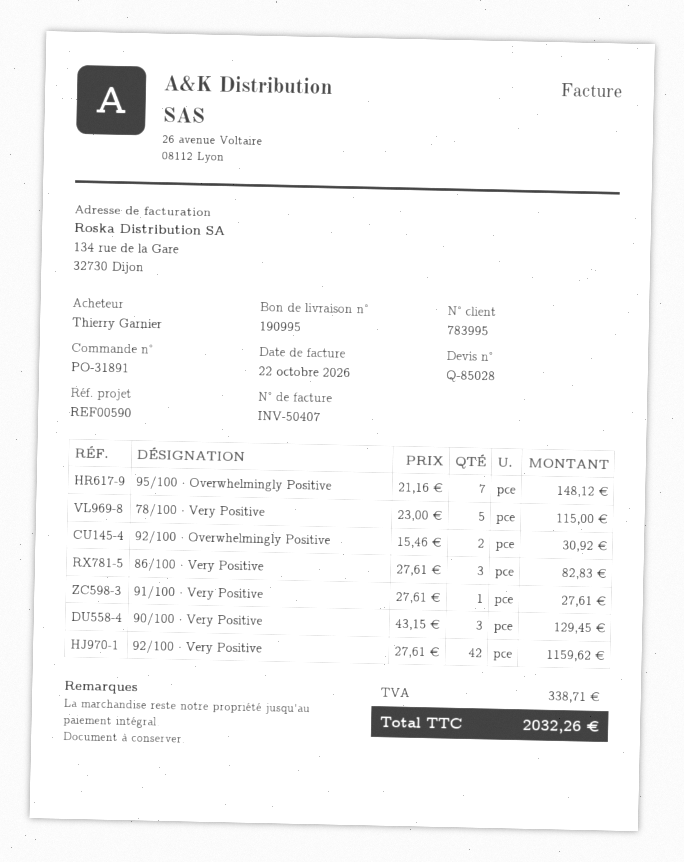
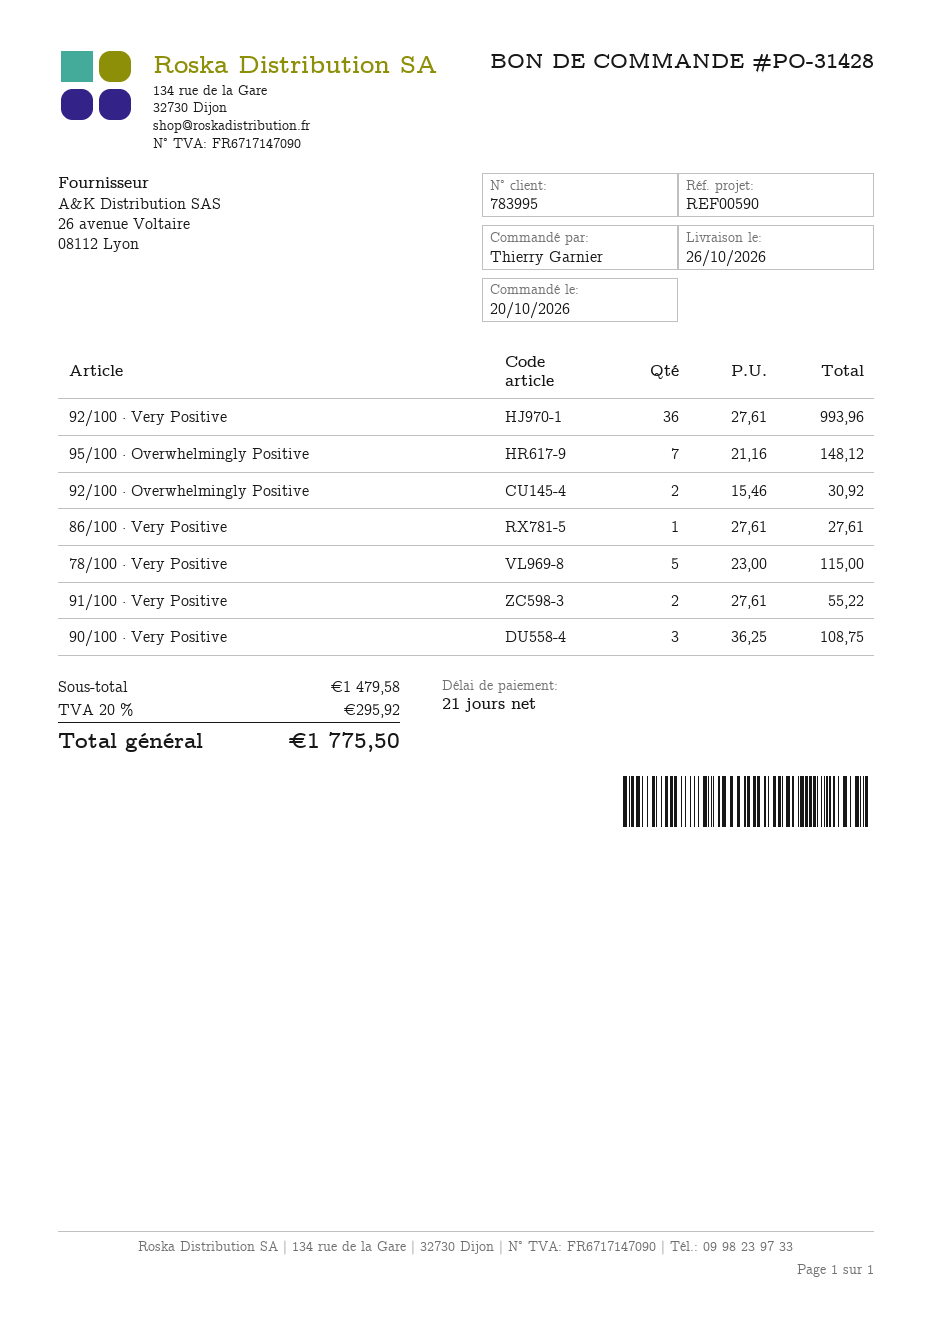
order number: PO-31891 -> PO-31428
86/100 · Very Positive: 3 x 27.61 = 82.83 -> 1 x 27.61 = 27.61
91/100 · Very Positive: 1 x 27.61 = 27.61 -> 2 x 27.61 = 55.22
90/100 · Very Positive: 3 x 43.15 = 129.45 -> 3 x 36.25 = 108.75
92/100 · Very Positive: 42 x 27.61 = 1159.62 -> 36 x 27.61 = 993.96
tax: 338.71 -> 295.92
total: 2032.26 -> 1775.50

